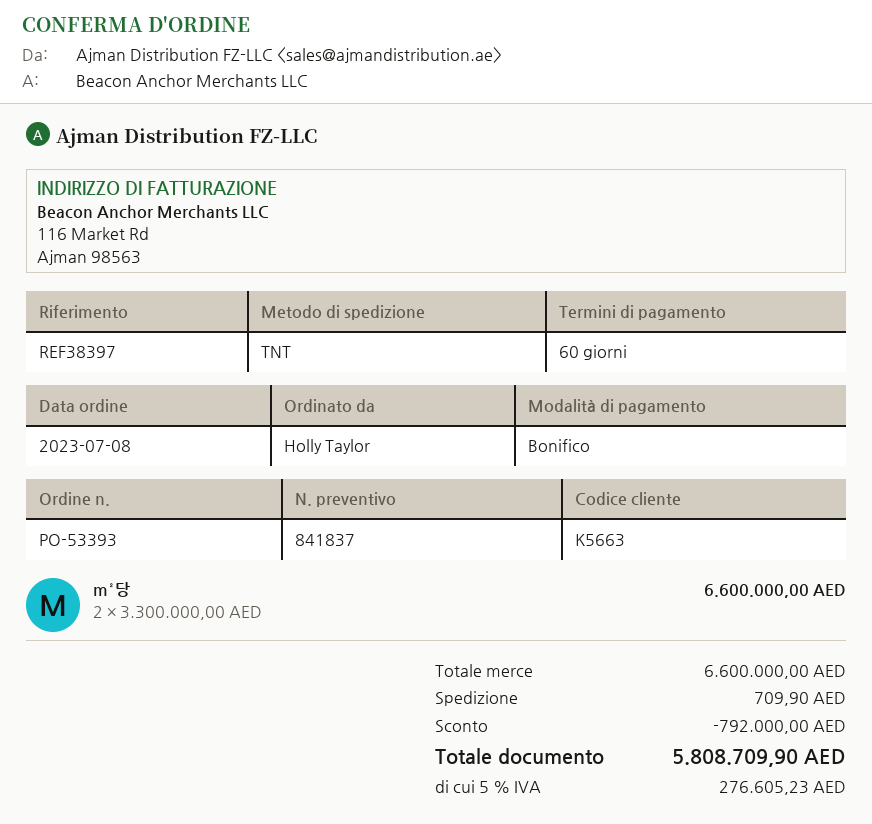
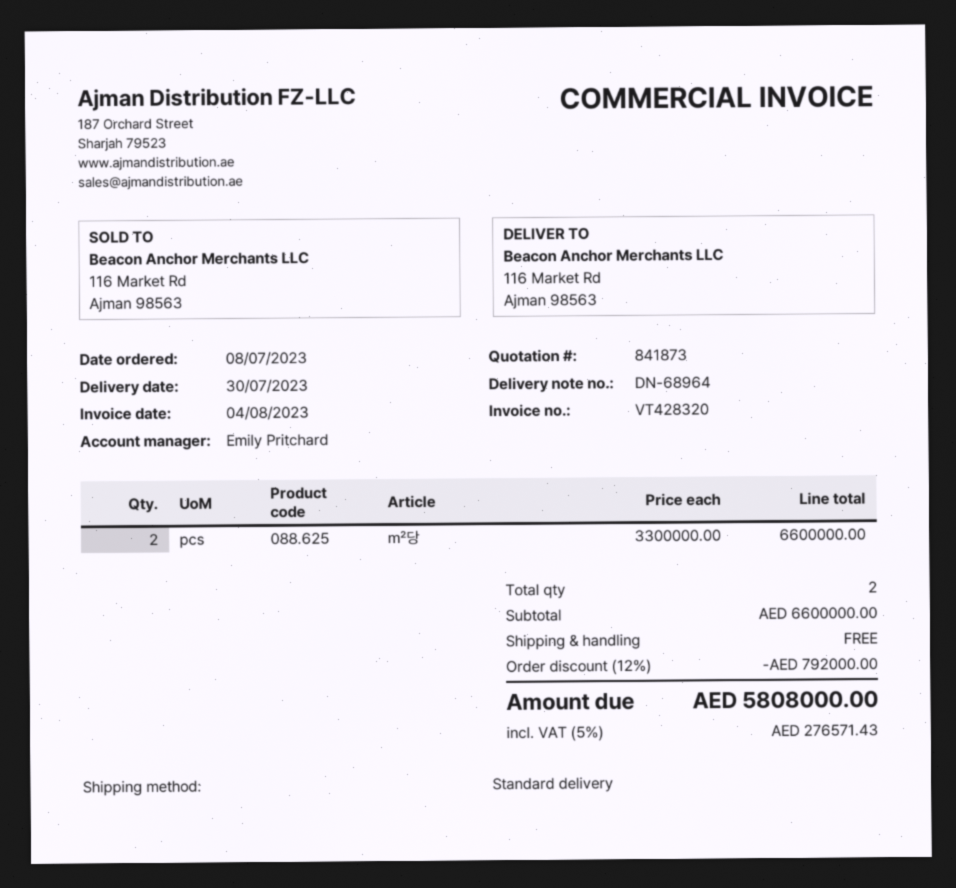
quote number: 841837 -> 841873
shipping method: TNT -> standard
shipping: 709.90 -> 0.00
tax: 5% = 276605.23 -> 5% = 276571.43
total: 5808709.90 -> 5808000.00

